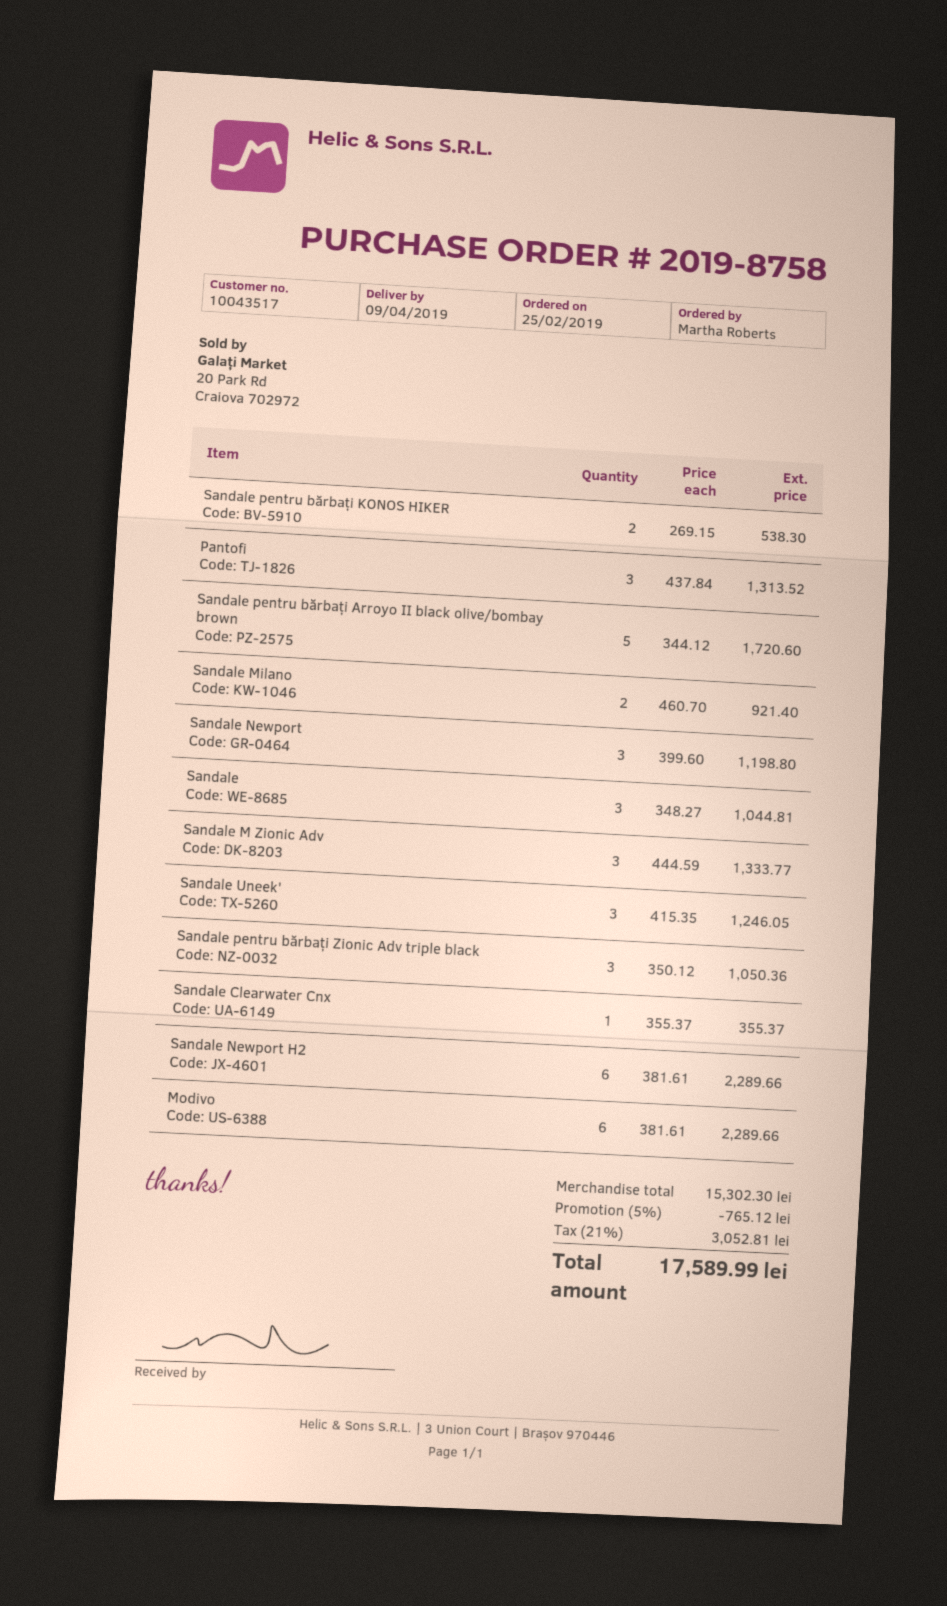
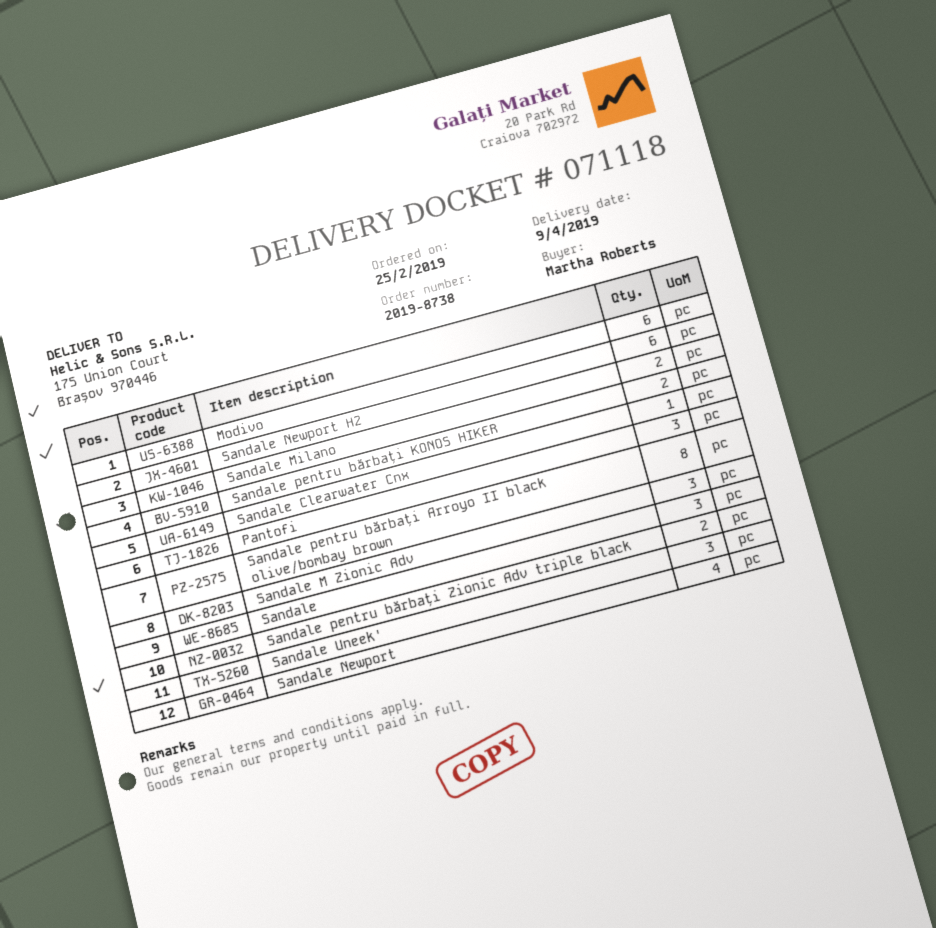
order number: 2019-8758 -> 2019-8738
Sandale pentru bărbați Arroyo II black olive/bombay brown: 5 -> 8
Sandale Newport: 3 -> 4
Sandale pentru bărbați Zionic Adv triple black: 3 -> 2

